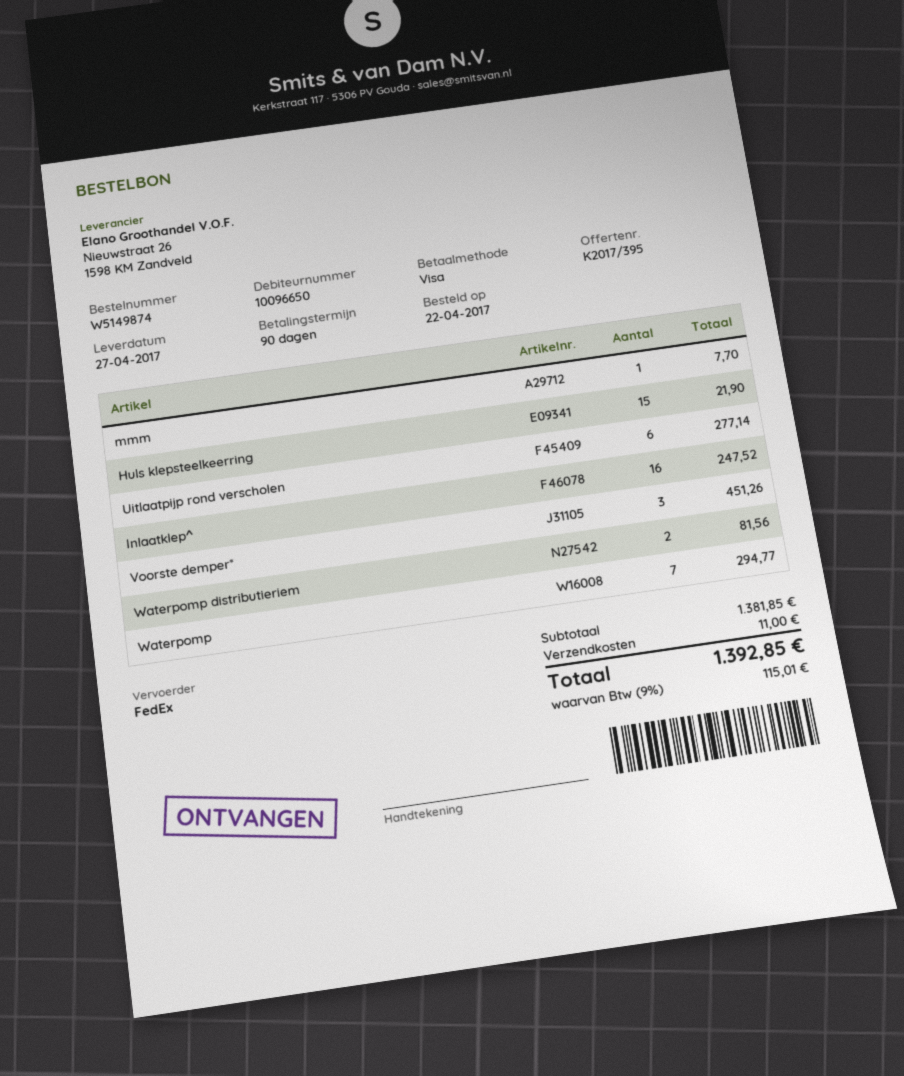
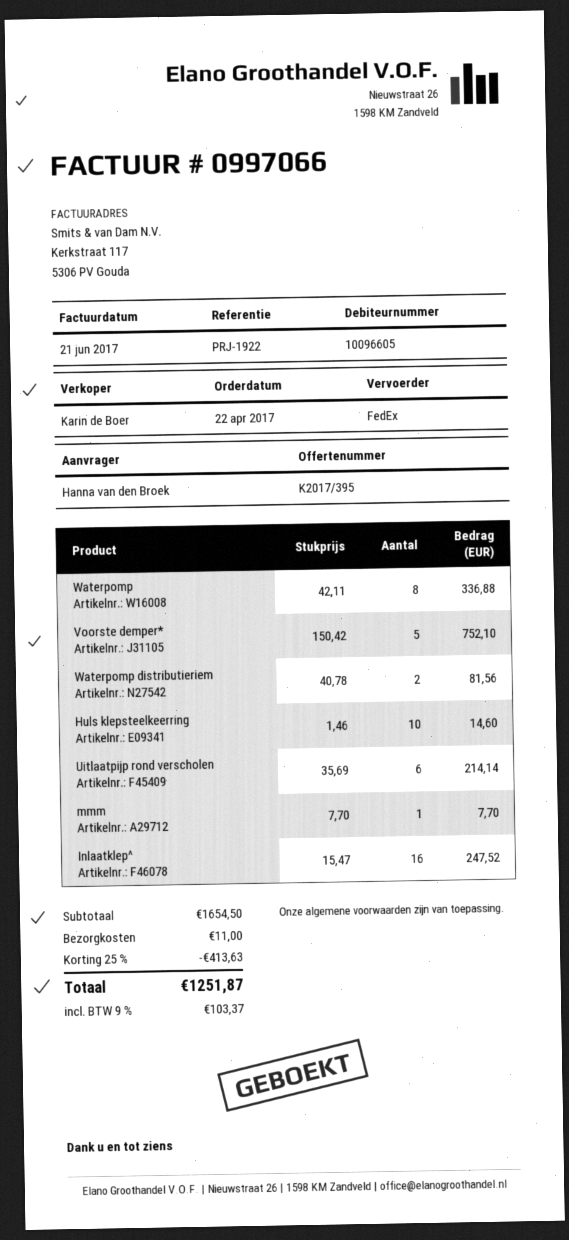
customer number: 10096650 -> 10096605
Huls klepsteelkeerring: 15 for 21.90 -> 10 for 14.60
Uitlaatpijp rond verscholen: 6 for 277.14 -> 6 for 214.14
Voorste demper*: 3 for 451.26 -> 5 for 752.10
Waterpomp: 7 for 294.77 -> 8 for 336.88
subtotal: 1381.85 -> 1654.50
discount: none -> 25% = 413.63
tax: 9% = 115.01 -> 9% = 103.37
total: 1392.85 -> 1251.87

